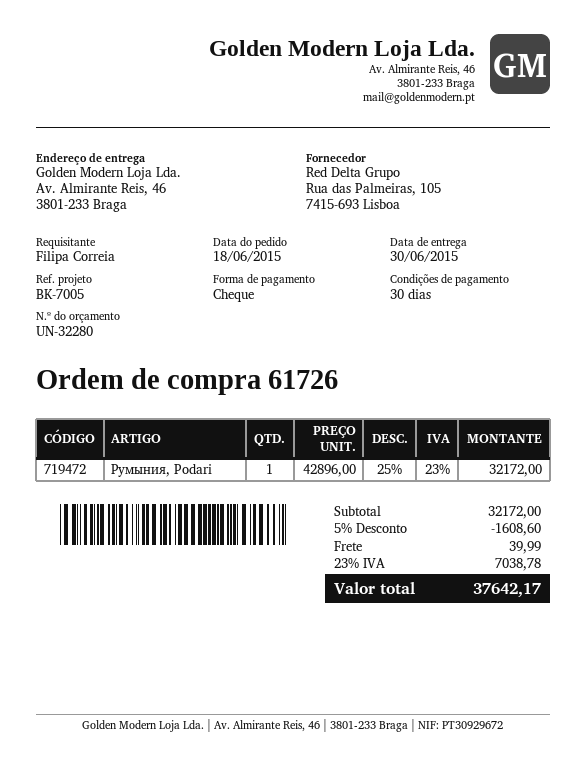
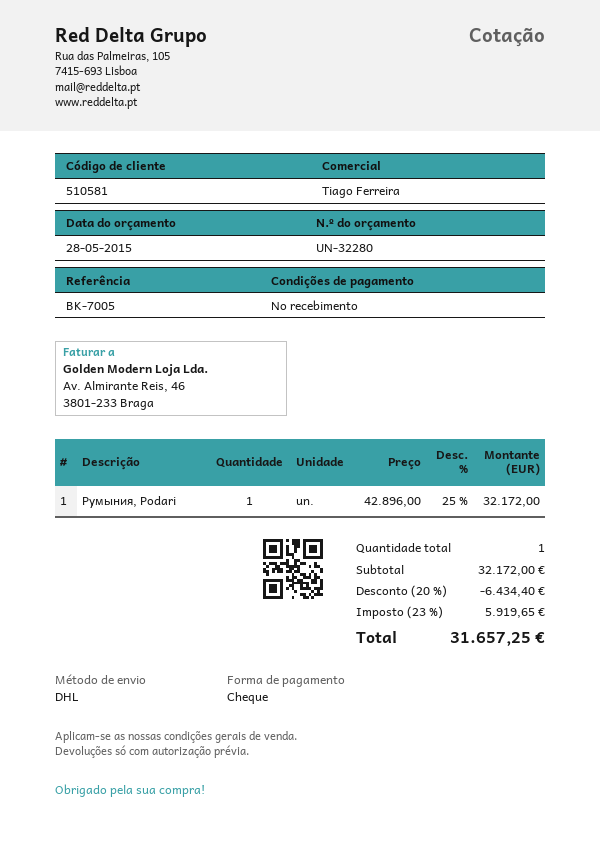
payment terms: 30 days -> on receipt
discount: 5% = 1608.60 -> 20% = 6434.40
shipping: 39.99 -> none
tax: 23% = 7038.78 -> 23% = 5919.65
total: 37642.17 -> 31657.25

